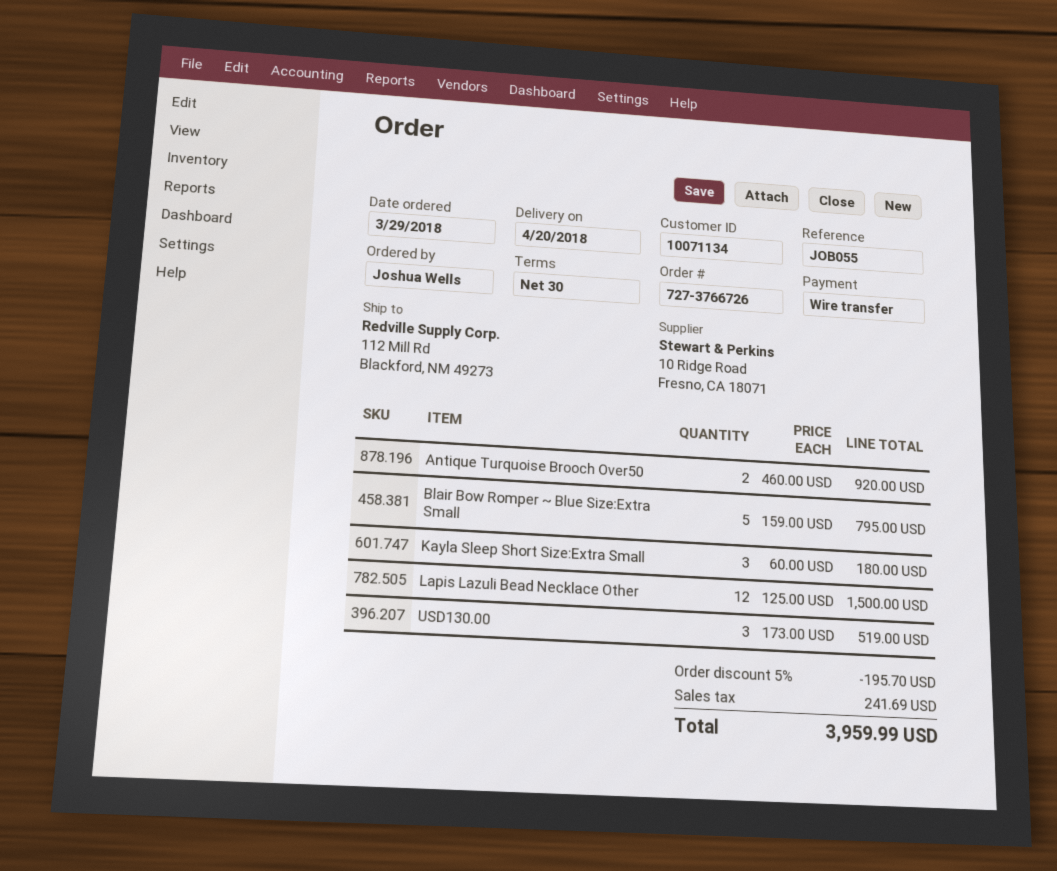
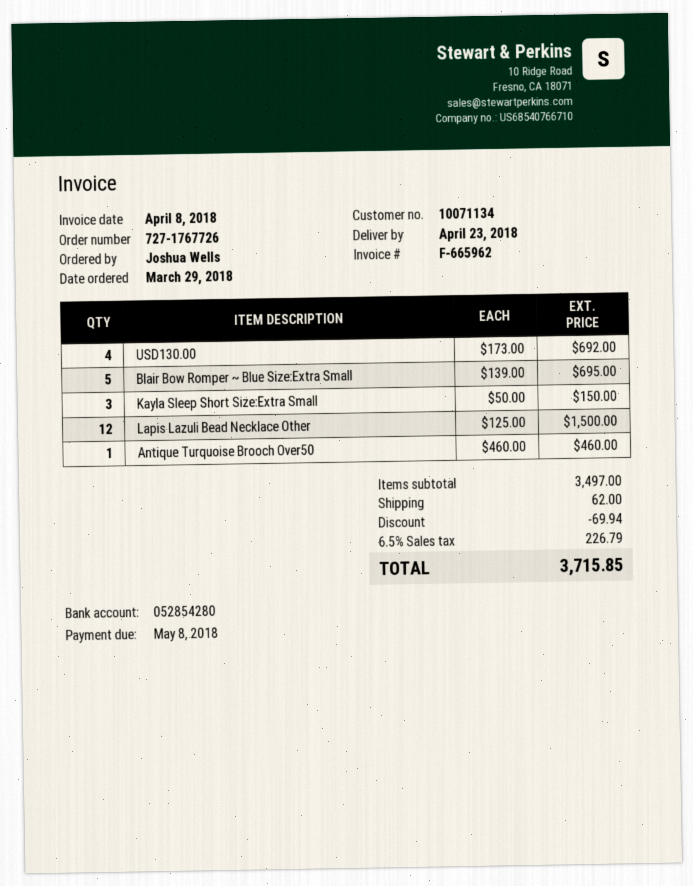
order number: 727-3766726 -> 727-1767726
delivery date: 2018-04-20 -> 2018-04-23
Antique Turquoise Brooch Over50: 2 x 460.00 = 920.00 -> 1 x 460.00 = 460.00
Blair Bow Romper ~ Blue Size:Extra Small: 5 x 159.00 = 795.00 -> 5 x 139.00 = 695.00
Kayla Sleep Short Size:Extra Small: 3 x 60.00 = 180.00 -> 3 x 50.00 = 150.00
USD130.00: 3 x 173.00 = 519.00 -> 4 x 173.00 = 692.00
discount: 195.70 -> 69.94
shipping: none -> 62.00
tax: 241.69 -> 226.79
total: 3959.99 -> 3715.85

